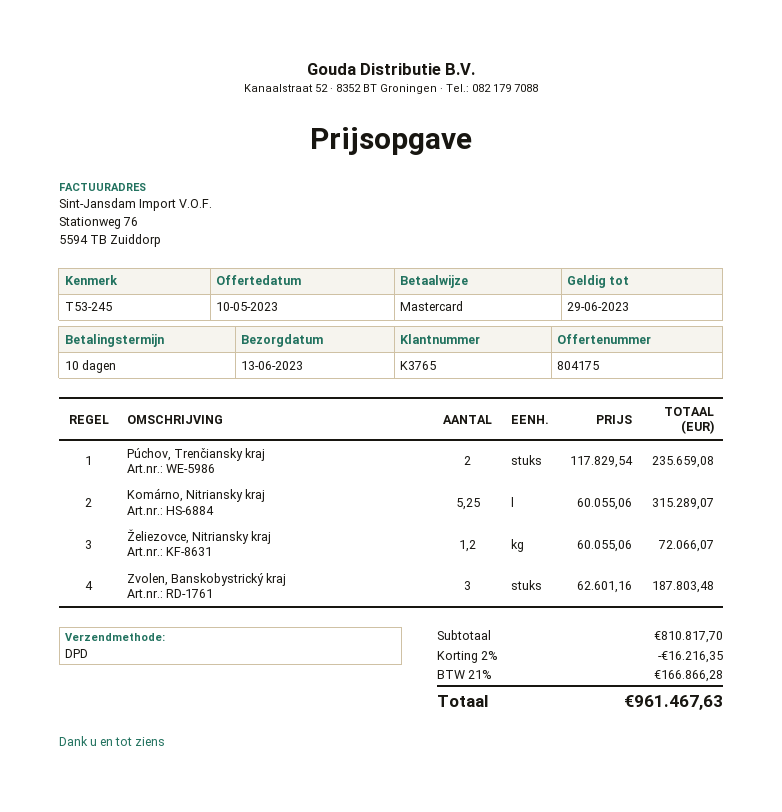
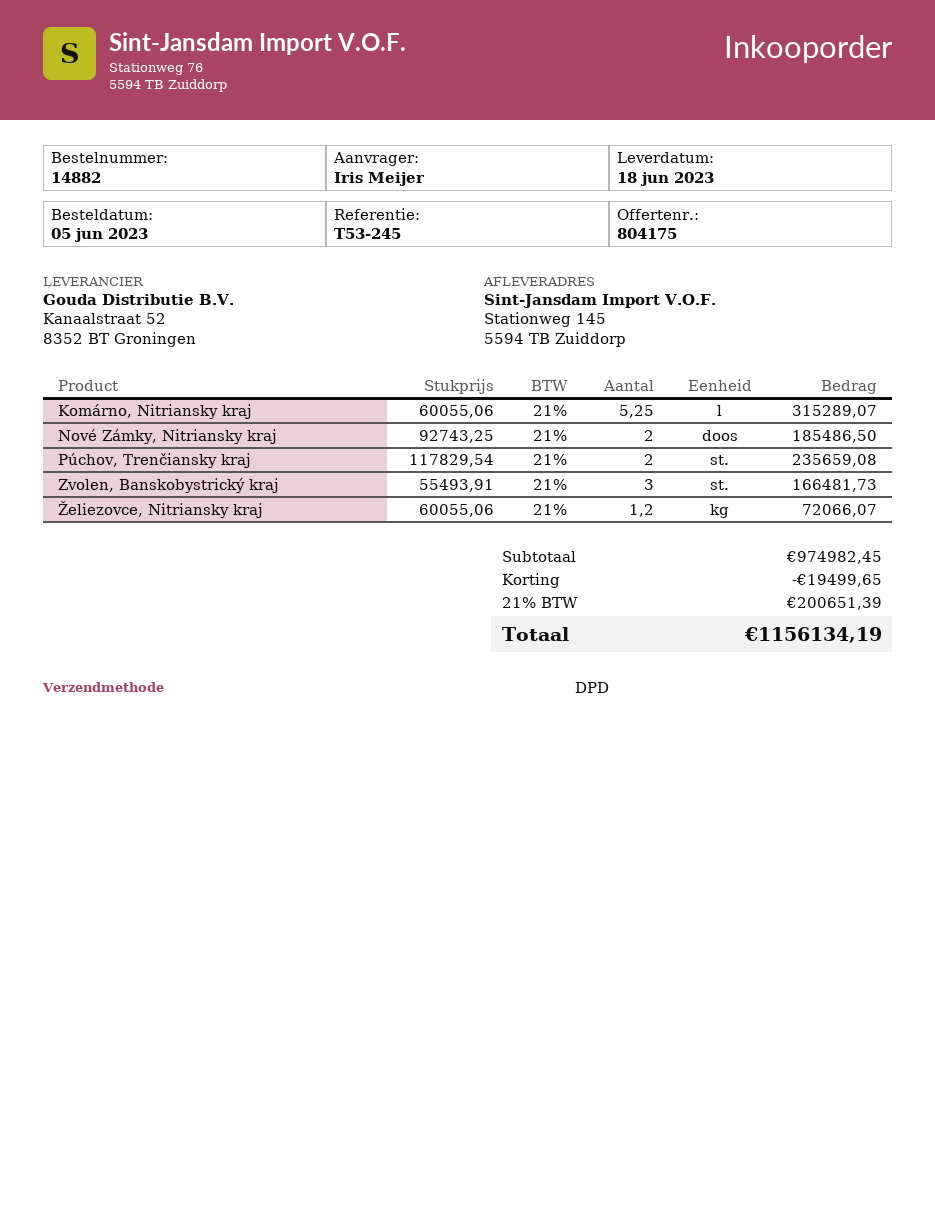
delivery date: 2023-06-13 -> 2023-06-18
Zvolen, Banskobystrický kraj: 3 x 62601.16 = 187803.48 -> 3 x 55493.91 = 166481.73
Nové Zámky, Nitriansky kraj: none -> 2 x 92743.25 = 185486.50
subtotal: 810817.70 -> 974982.45
discount: 16216.35 -> 19499.65
tax: 21% = 166866.28 -> 21% = 200651.39
total: 961467.63 -> 1156134.19

